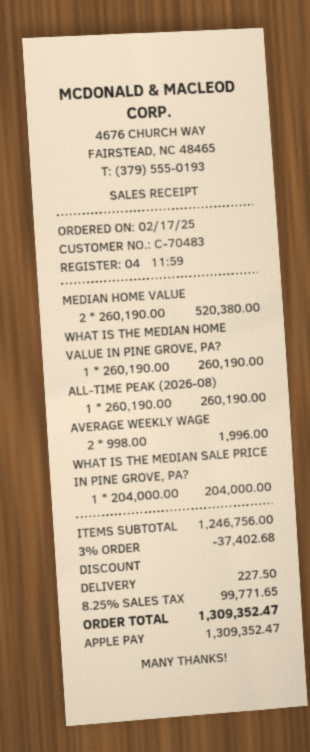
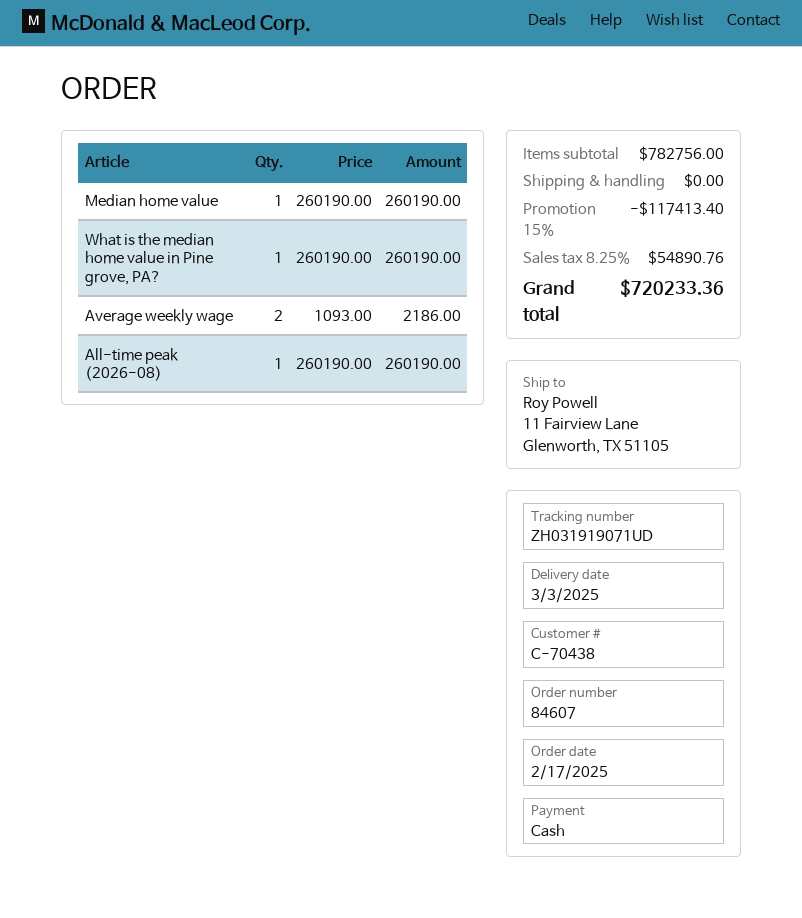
customer number: C-70483 -> C-70438
payment method: Apple Pay -> cash
MEDIAN HOME VALUE: 2 x 260190.00 = 520380.00 -> 1 x 260190.00 = 260190.00
AVERAGE WEEKLY WAGE: 2 x 998.00 = 1996.00 -> 2 x 1093.00 = 2186.00
WHAT IS THE MEDIAN SALE PRICE IN PINE GROVE, PA?: 1 x 204000.00 = 204000.00 -> none
subtotal: 1246756.00 -> 782756.00
discount: 3% = 37402.68 -> 15% = 117413.40
shipping: 227.50 -> 0.00
tax: 8.25% = 99771.65 -> 8.25% = 54890.76
total: 1309352.47 -> 720233.36

